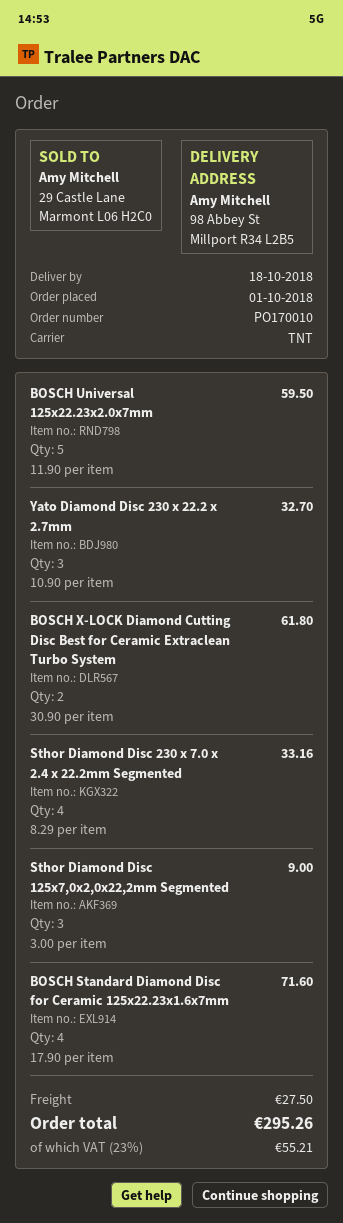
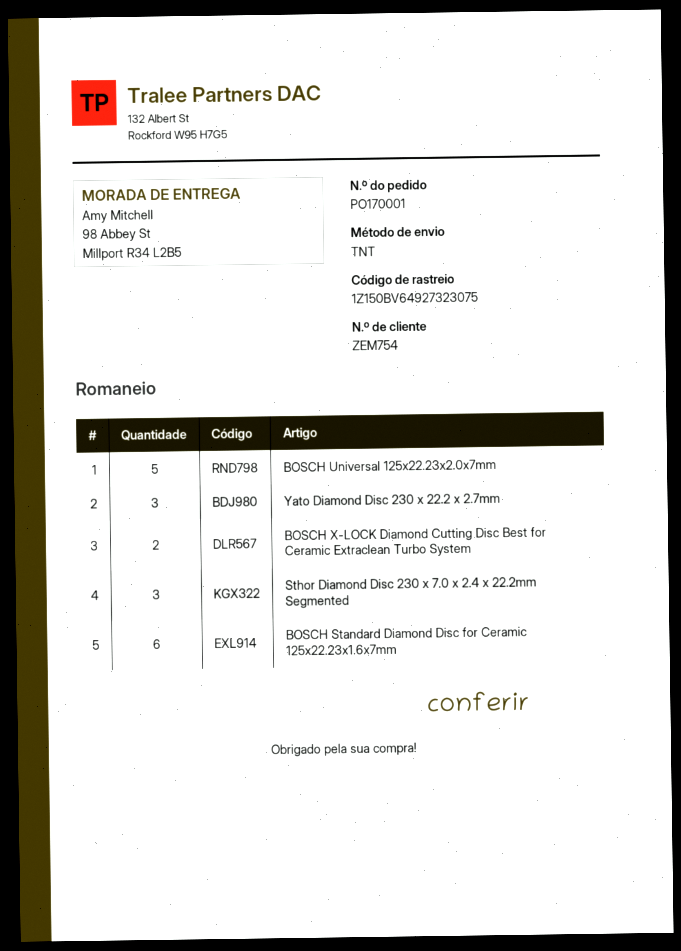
order number: PO170010 -> PO170001
Sthor Diamond Disc 230 x 7.0 x 2.4 x 22.2mm Segmented: 4 -> 3
Sthor Diamond Disc 125x7,0x2,0x22,2mm Segmented: 3 -> none
BOSCH Standard Diamond Disc for Ceramic 125x22.23x1.6x7mm: 4 -> 6

